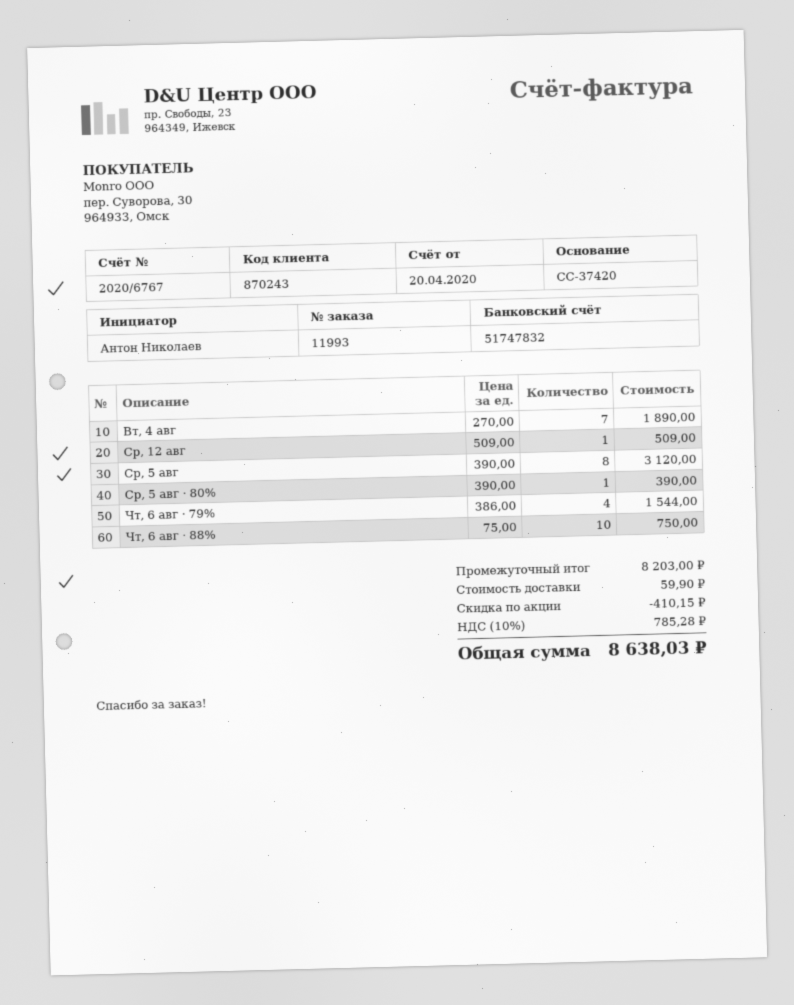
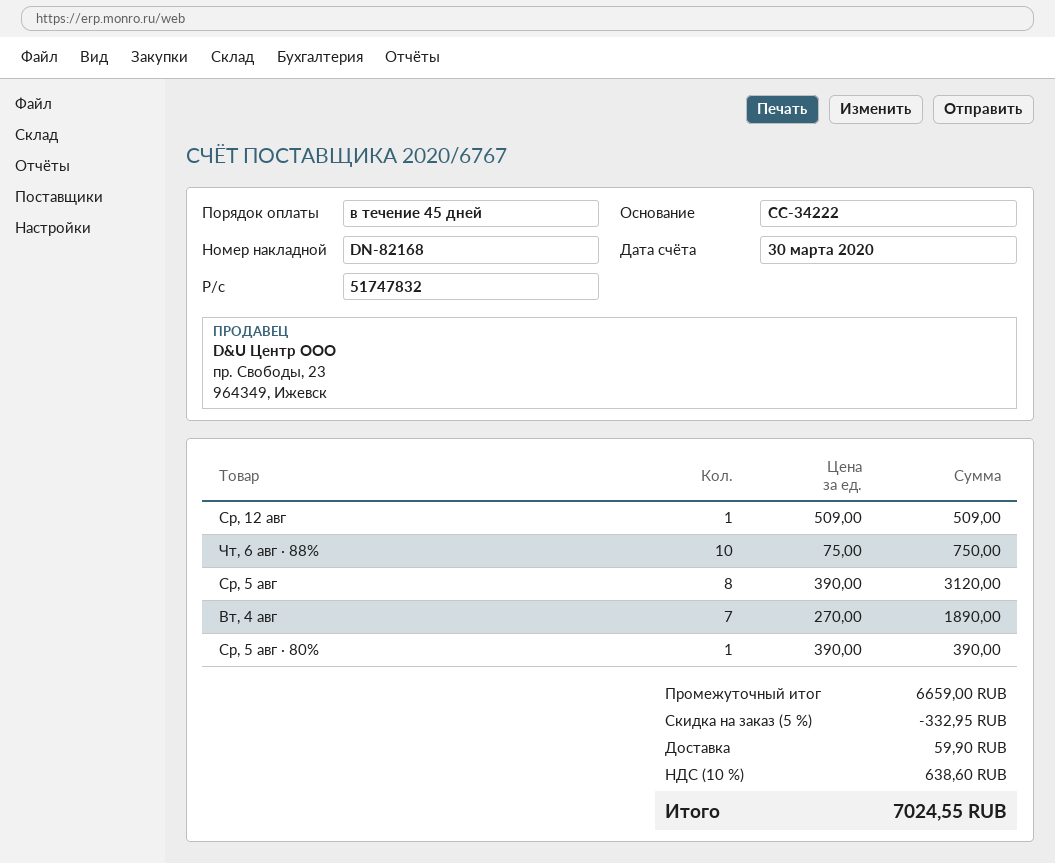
invoice date: 2020-04-20 -> 2020-03-30
reference: CC-37420 -> CC-34222
Чт, 6 авг · 79%: 4 x 386.00 = 1544.00 -> none
subtotal: 8203.00 -> 6659.00
discount: 410.15 -> 332.95
tax: 10% = 785.28 -> 10% = 638.60
total: 8638.03 -> 7024.55

